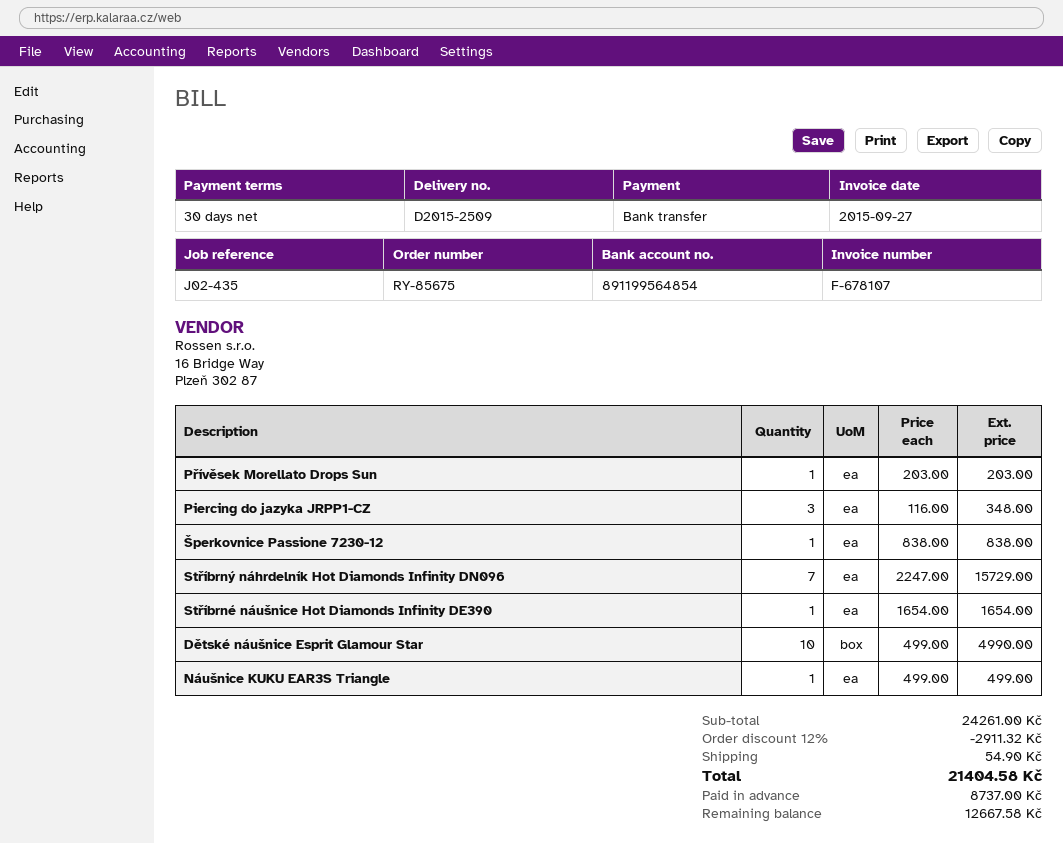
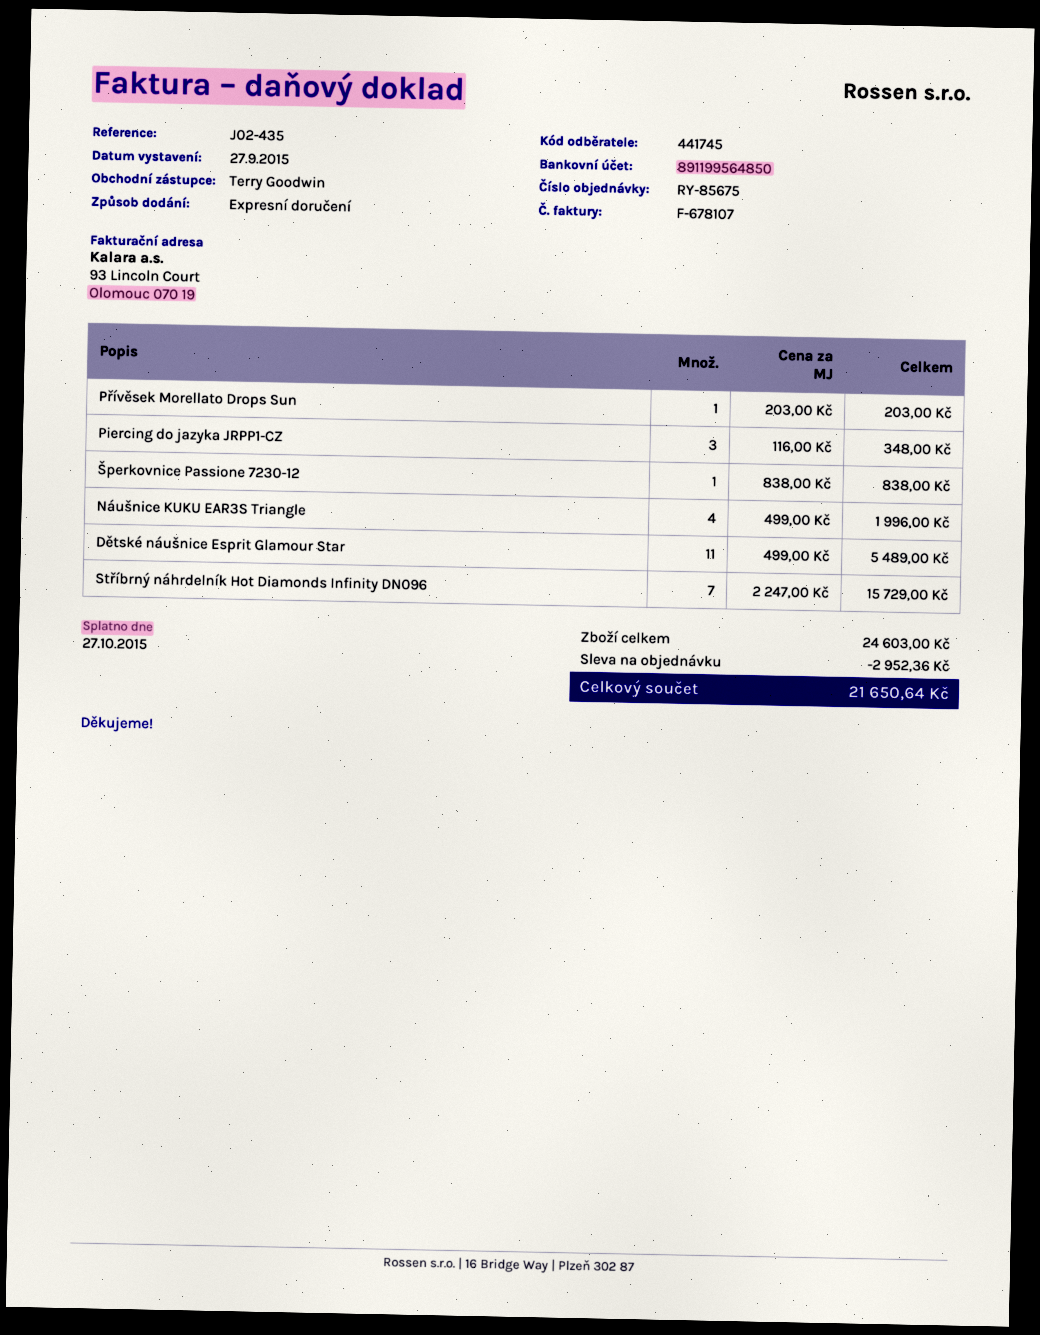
bank account: 891199564854 -> 891199564850
Stříbrné náušnice Hot Diamonds Infinity DE390: 1 x 1654.00 = 1654.00 -> none
Dětské náušnice Esprit Glamour Star: 10 x 499.00 = 4990.00 -> 11 x 499.00 = 5489.00
Náušnice KUKU EAR3S Triangle: 1 x 499.00 = 499.00 -> 4 x 499.00 = 1996.00
subtotal: 24261.00 -> 24603.00
discount: 2911.32 -> 2952.36
shipping: 54.90 -> none
total: 21404.58 -> 21650.64

